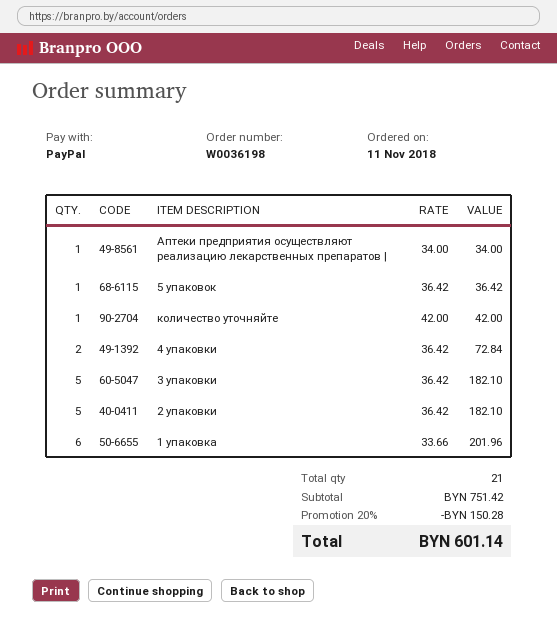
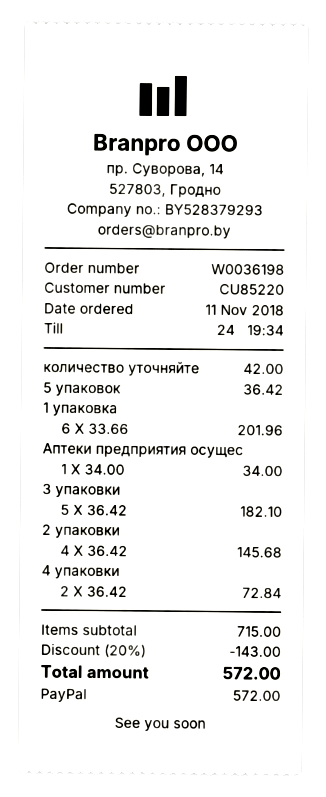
2 упаковки: 5 x 36.42 = 182.10 -> 4 x 36.42 = 145.68
subtotal: 751.42 -> 715.00
discount: 20% = 150.28 -> 20% = 143.00
total: 601.14 -> 572.00

